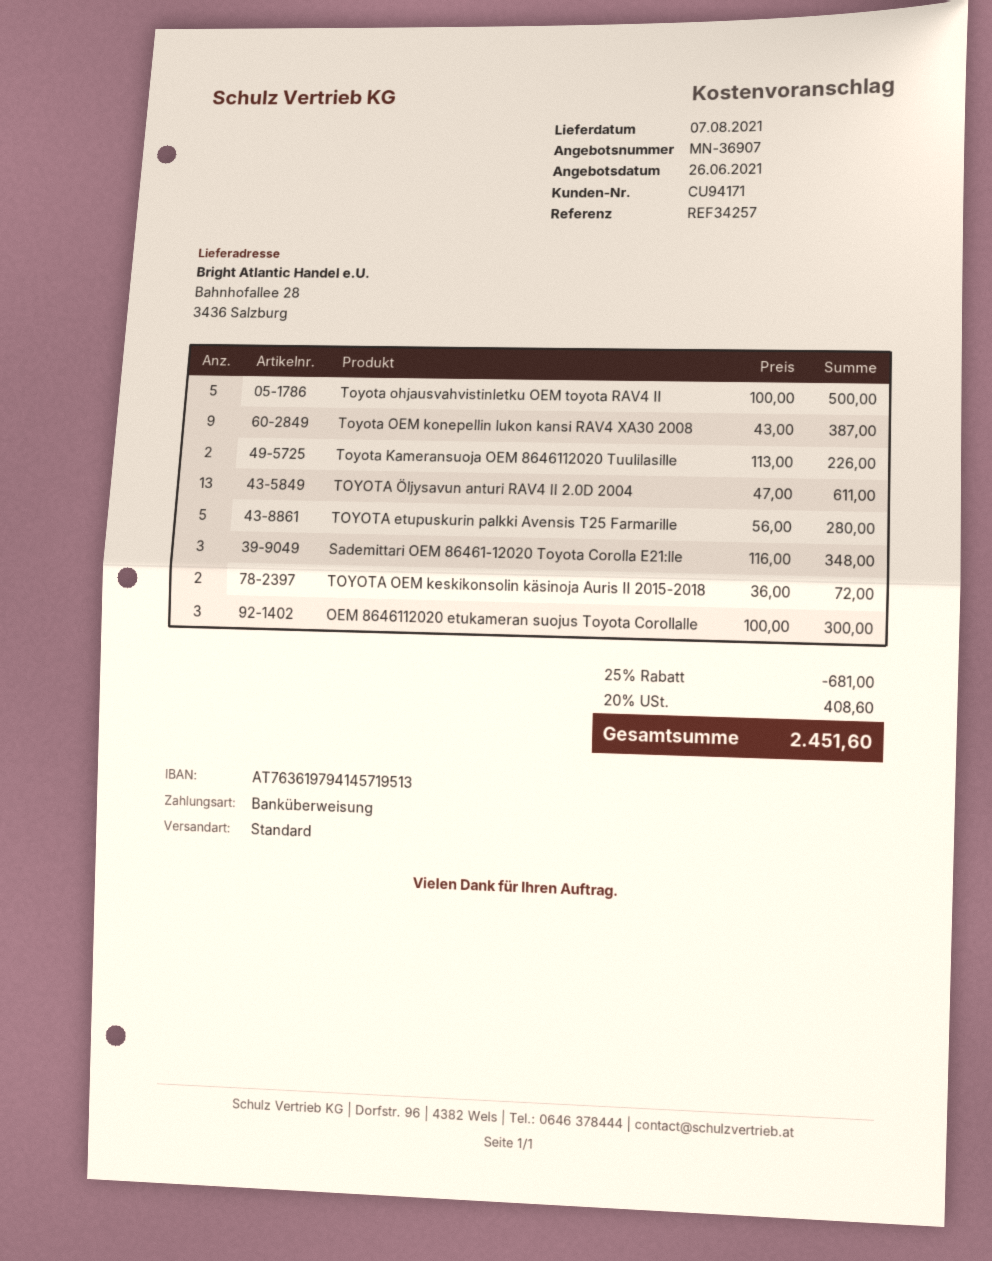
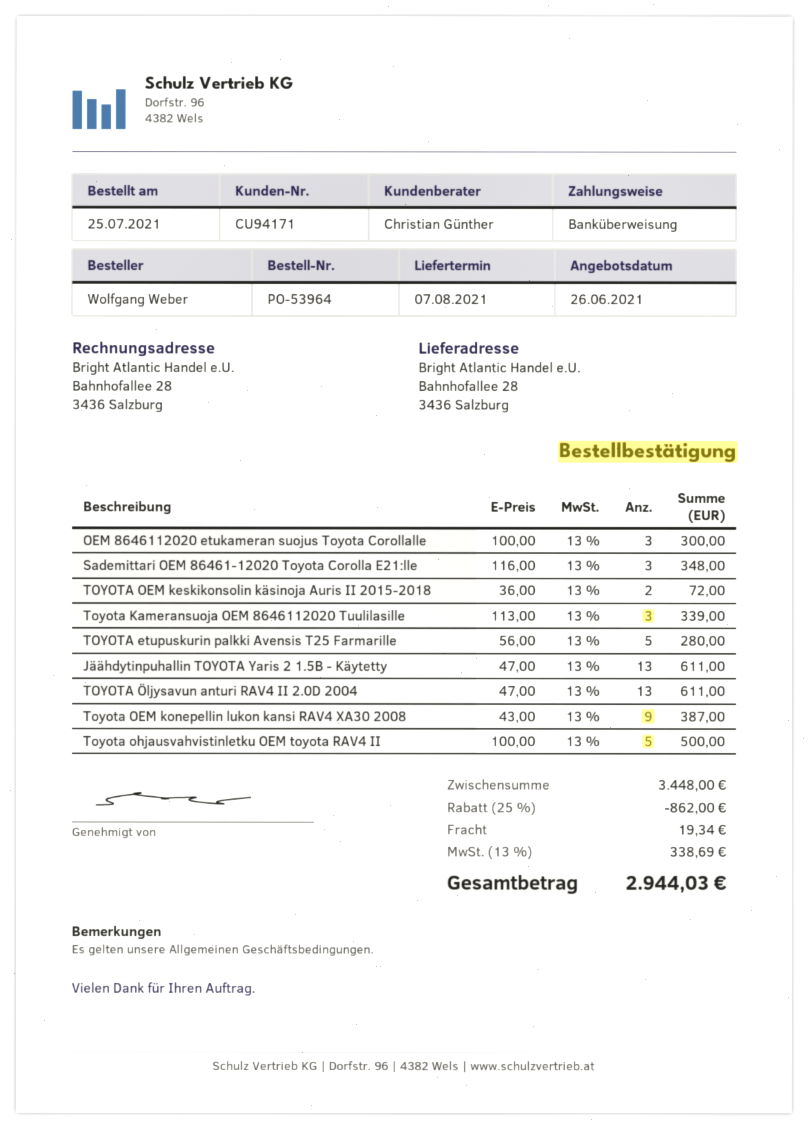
Toyota Kameransuoja OEM 8646112020 Tuulilasille: 2 x 113.00 = 226.00 -> 3 x 113.00 = 339.00
Jäähdytinpuhallin TOYOTA Yaris 2 1.5B - Käytetty: none -> 13 x 47.00 = 611.00
discount: 25% = 681.00 -> 25% = 862.00
shipping: none -> 19.34
tax: 20% = 408.60 -> 13% = 338.69
total: 2451.60 -> 2944.03

